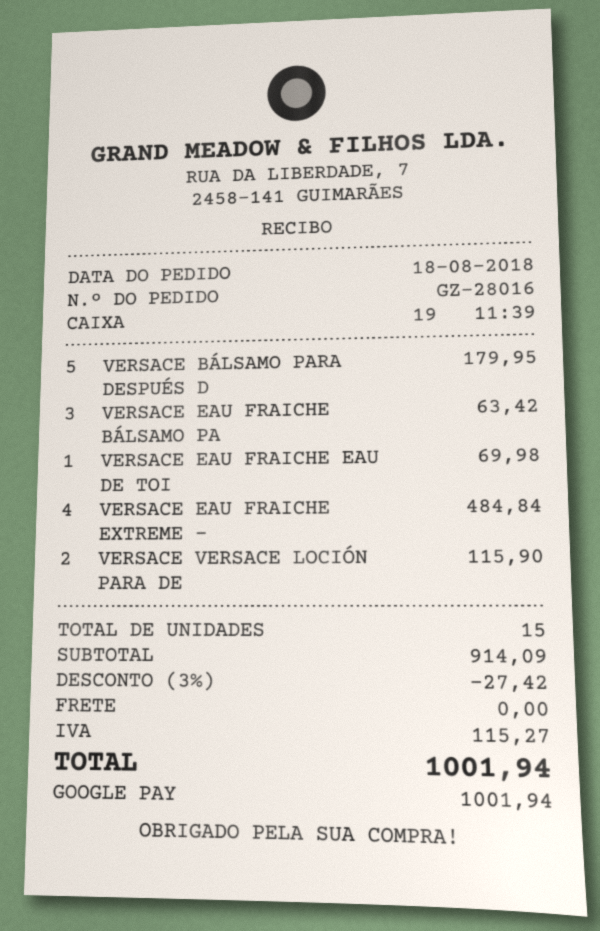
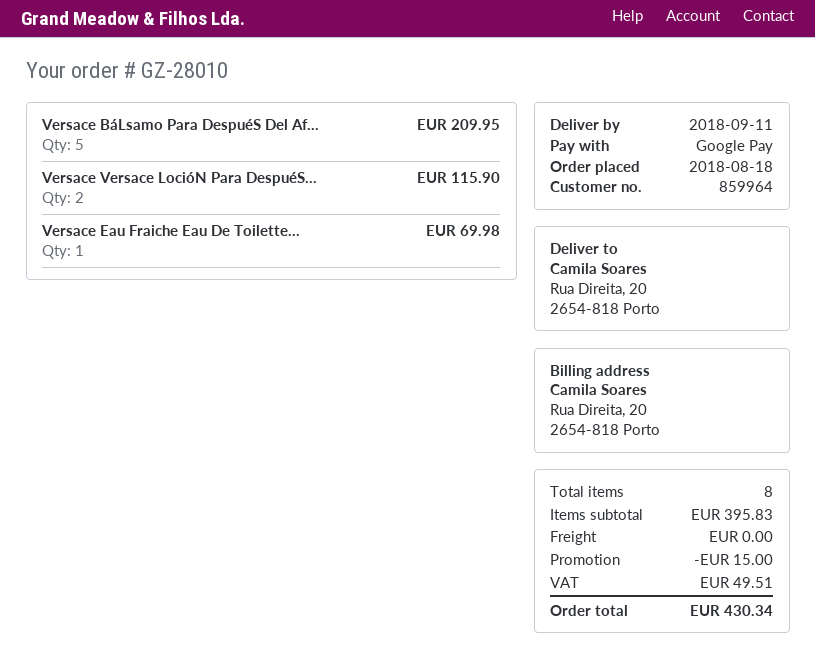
order number: GZ-28016 -> GZ-28010
VERSACE BÁLSAMO PARA DESPUÉS D: 5 for 179.95 -> 5 for 209.95
VERSACE EAU FRAICHE BÁLSAMO PA: 3 for 63.42 -> none
VERSACE EAU FRAICHE EXTREME -: 4 for 484.84 -> none
total quantity: 15 -> 8
subtotal: 914.09 -> 395.83
discount: 27.42 -> 15.00
tax: 115.27 -> 49.51
total: 1001.94 -> 430.34

